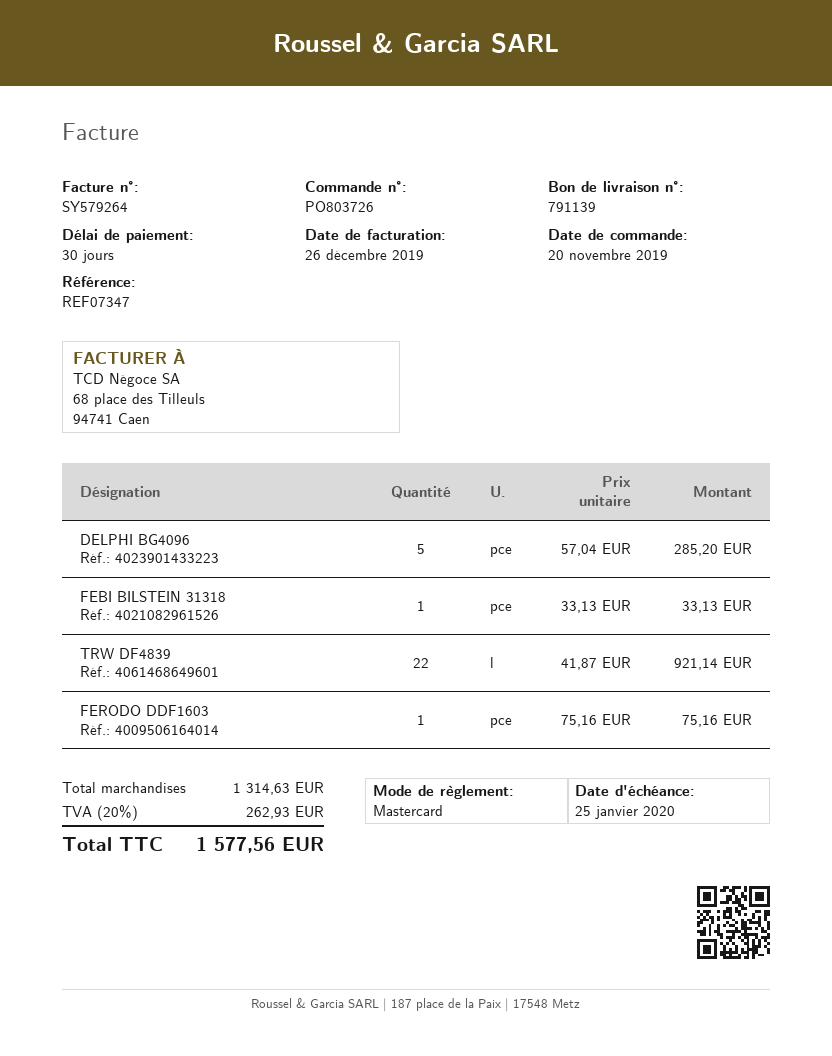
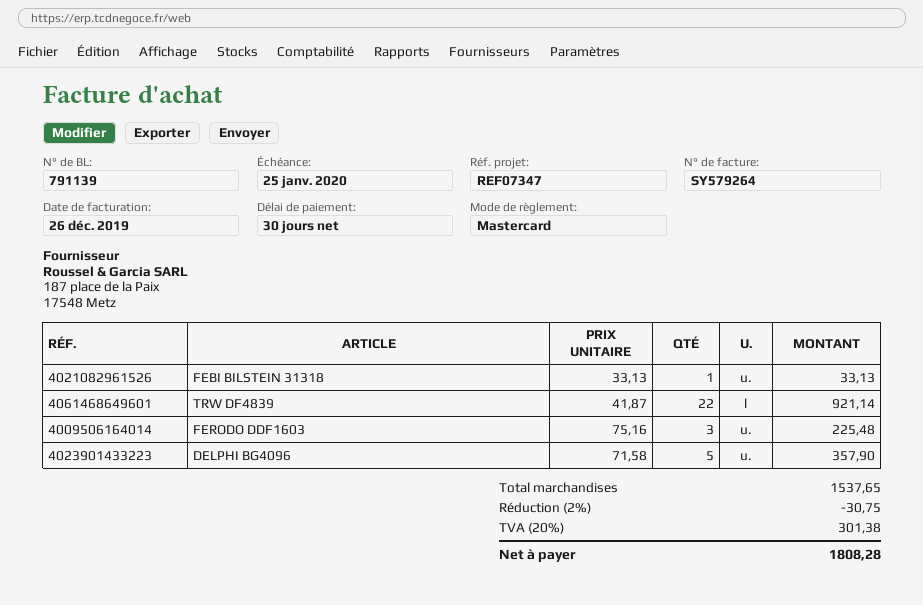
DELPHI BG4096: 5 x 57.04 = 285.20 -> 5 x 71.58 = 357.90
FERODO DDF1603: 1 x 75.16 = 75.16 -> 3 x 75.16 = 225.48
subtotal: 1314.63 -> 1537.65
discount: none -> 2% = 30.75
tax: 20% = 262.93 -> 20% = 301.38
total: 1577.56 -> 1808.28

